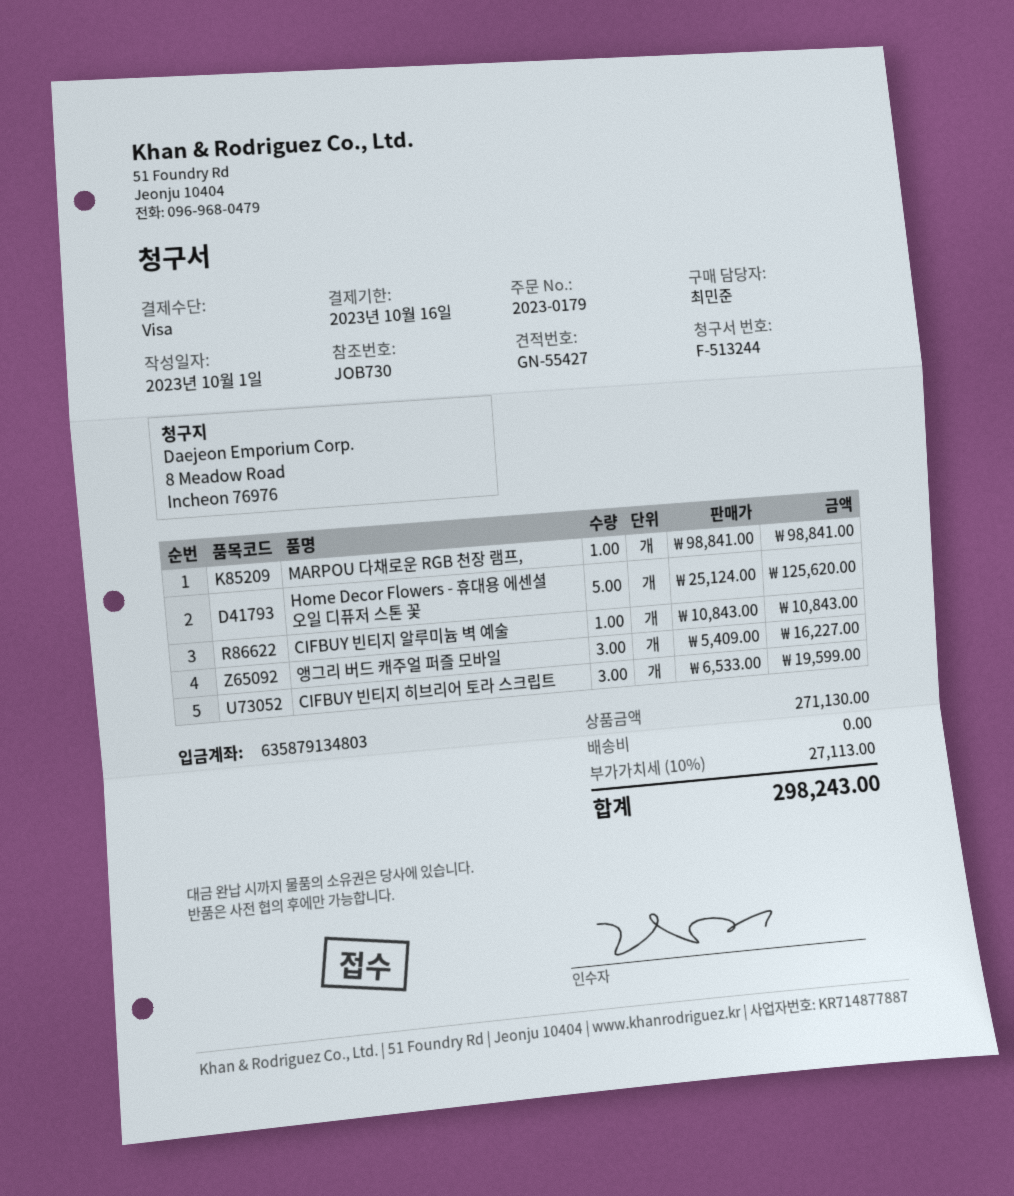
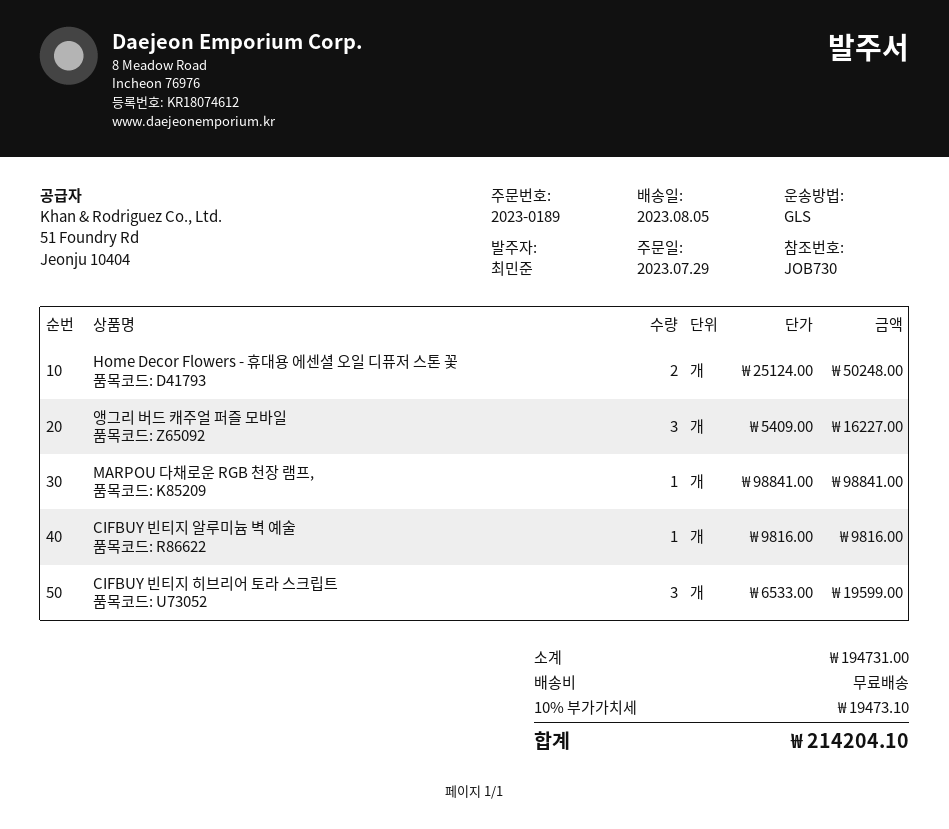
order number: 2023-0179 -> 2023-0189
Home Decor Flowers - 휴대용 에센셜 오일 디퓨저 스톤 꽃: 5 x 25124.00 = 125620.00 -> 2 x 25124.00 = 50248.00
CIFBUY 빈티지 알루미늄 벽 예술: 1 x 10843.00 = 10843.00 -> 1 x 9816.00 = 9816.00
subtotal: 271130.00 -> 194731.00
tax: 10% = 27113.00 -> 10% = 19473.10
total: 298243.00 -> 214204.10

